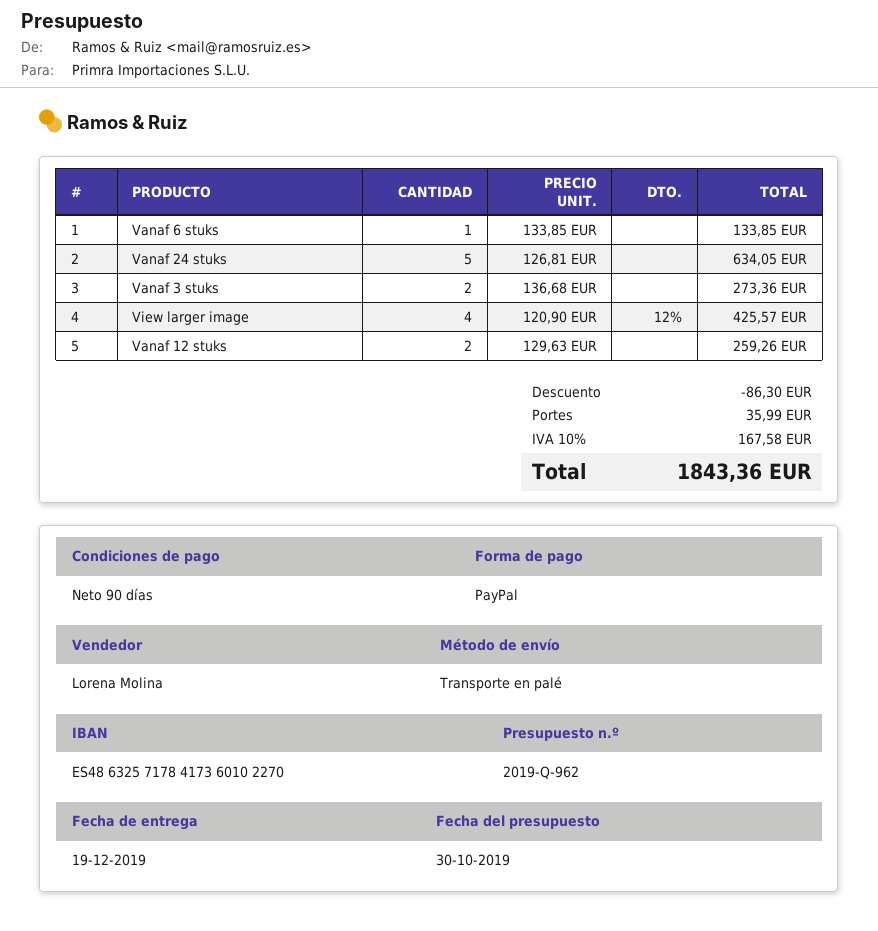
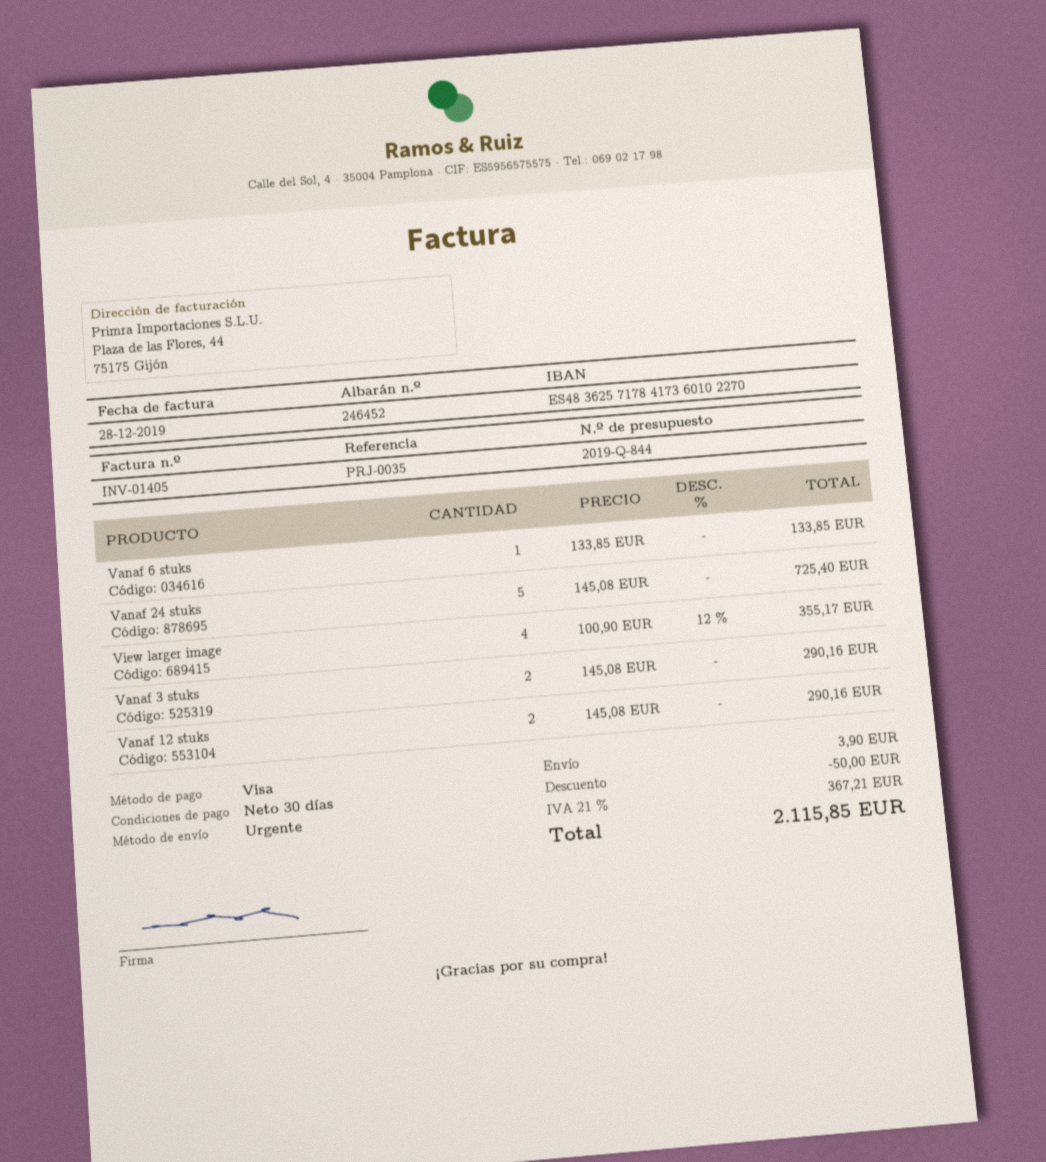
quote number: 2019-Q-962 -> 2019-Q-844
payment terms: 90 days -> 30 days
payment method: PayPal -> Visa
bank account: ES4863257178417360102270 -> ES4836257178417360102270
shipping method: pallet freight -> express
Vanaf 24 stuks: 5 x 126.81 = 634.05 -> 5 x 145.08 = 725.40
Vanaf 3 stuks: 2 x 136.68 = 273.36 -> 2 x 145.08 = 290.16
View larger image: 4 x 120.90 - 12% = 425.57 -> 4 x 100.90 - 12% = 355.17
Vanaf 12 stuks: 2 x 129.63 = 259.26 -> 2 x 145.08 = 290.16
discount: 86.30 -> 50.00
shipping: 35.99 -> 3.90
tax: 10% = 167.58 -> 21% = 367.21
total: 1843.36 -> 2115.85

